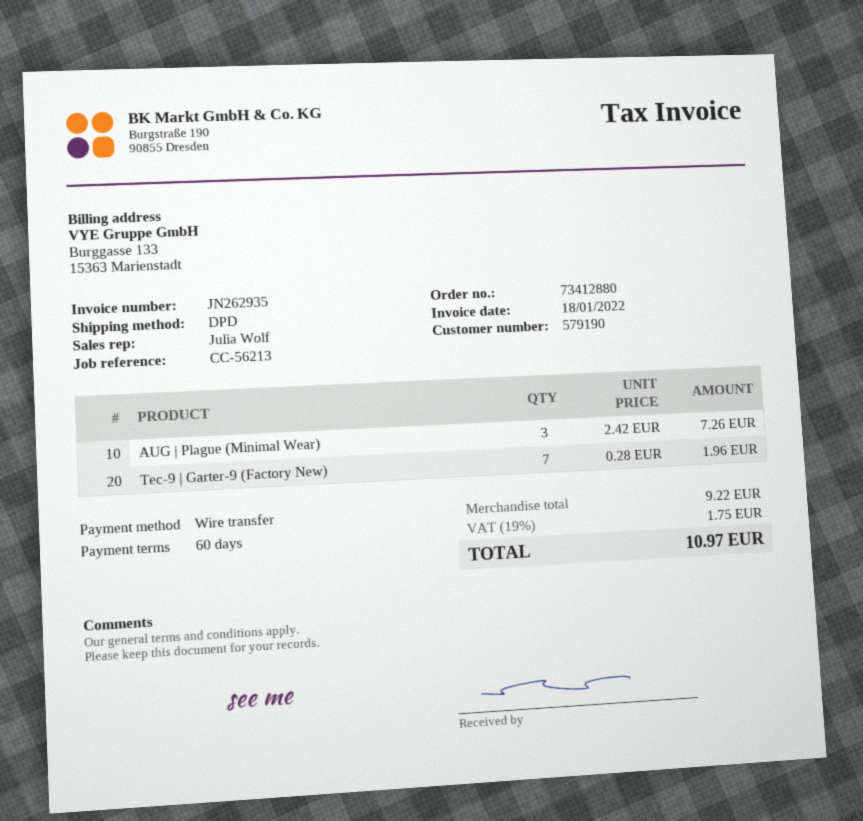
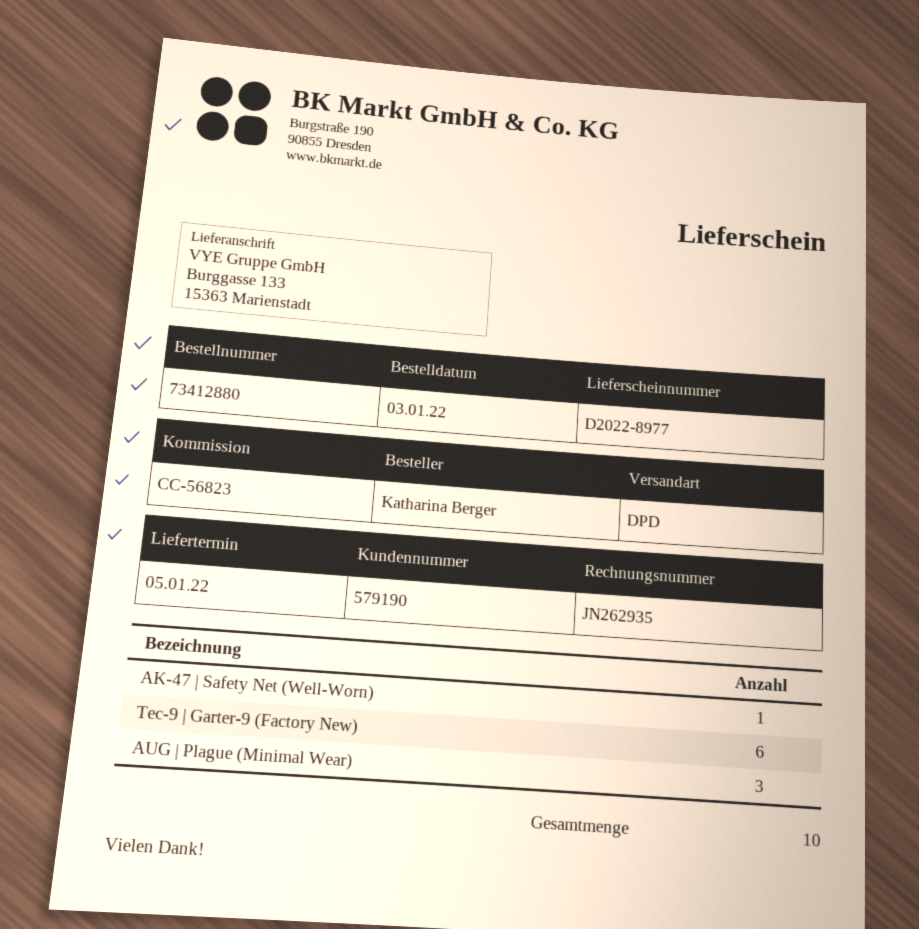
reference: CC-56213 -> CC-56823
Tec-9 | Garter-9 (Factory New): 7 -> 6
AK-47 | Safety Net (Well-Worn): none -> 1

